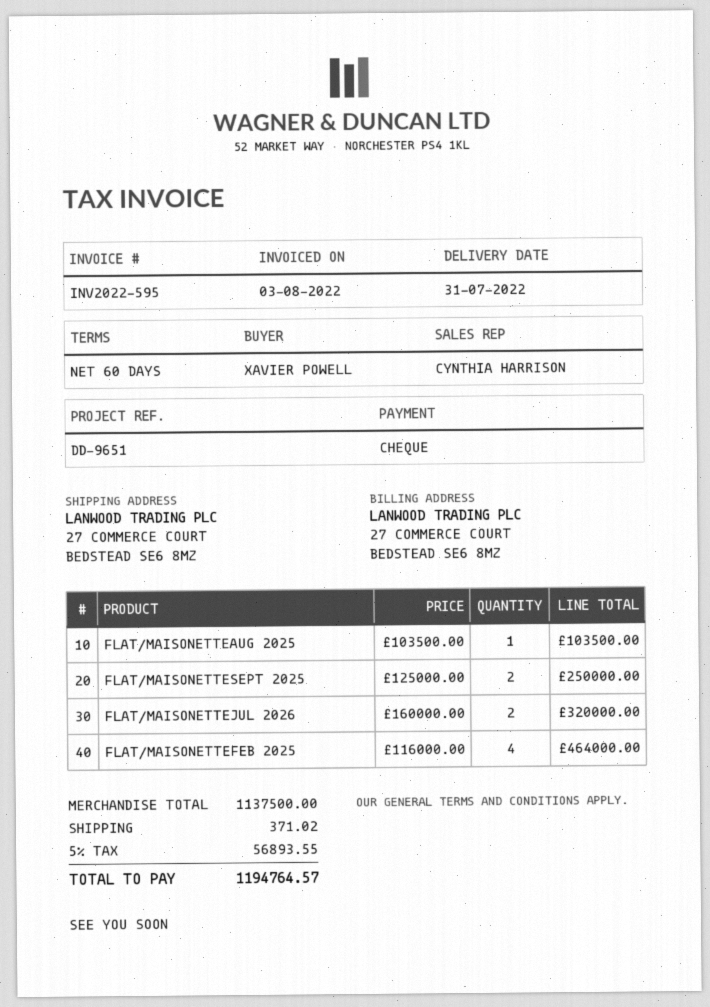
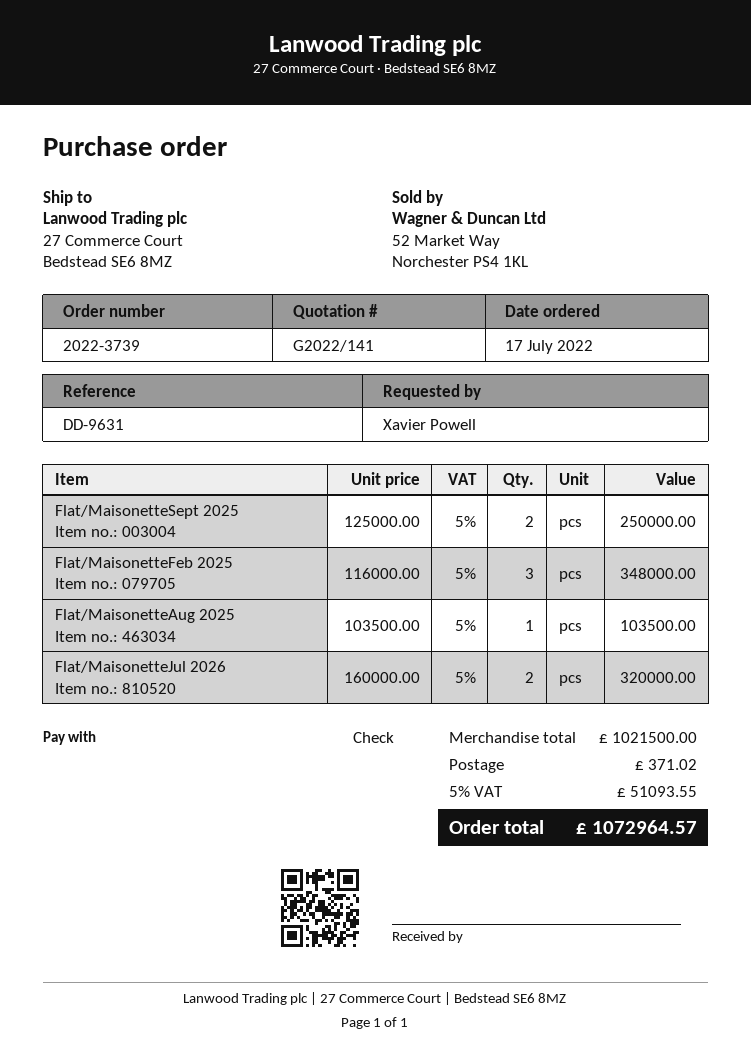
reference: DD-9651 -> DD-9631
FLAT/MAISONETTEFEB 2025: 4 x 116000.00 = 464000.00 -> 3 x 116000.00 = 348000.00
subtotal: 1137500.00 -> 1021500.00
tax: 5% = 56893.55 -> 5% = 51093.55
total: 1194764.57 -> 1072964.57

